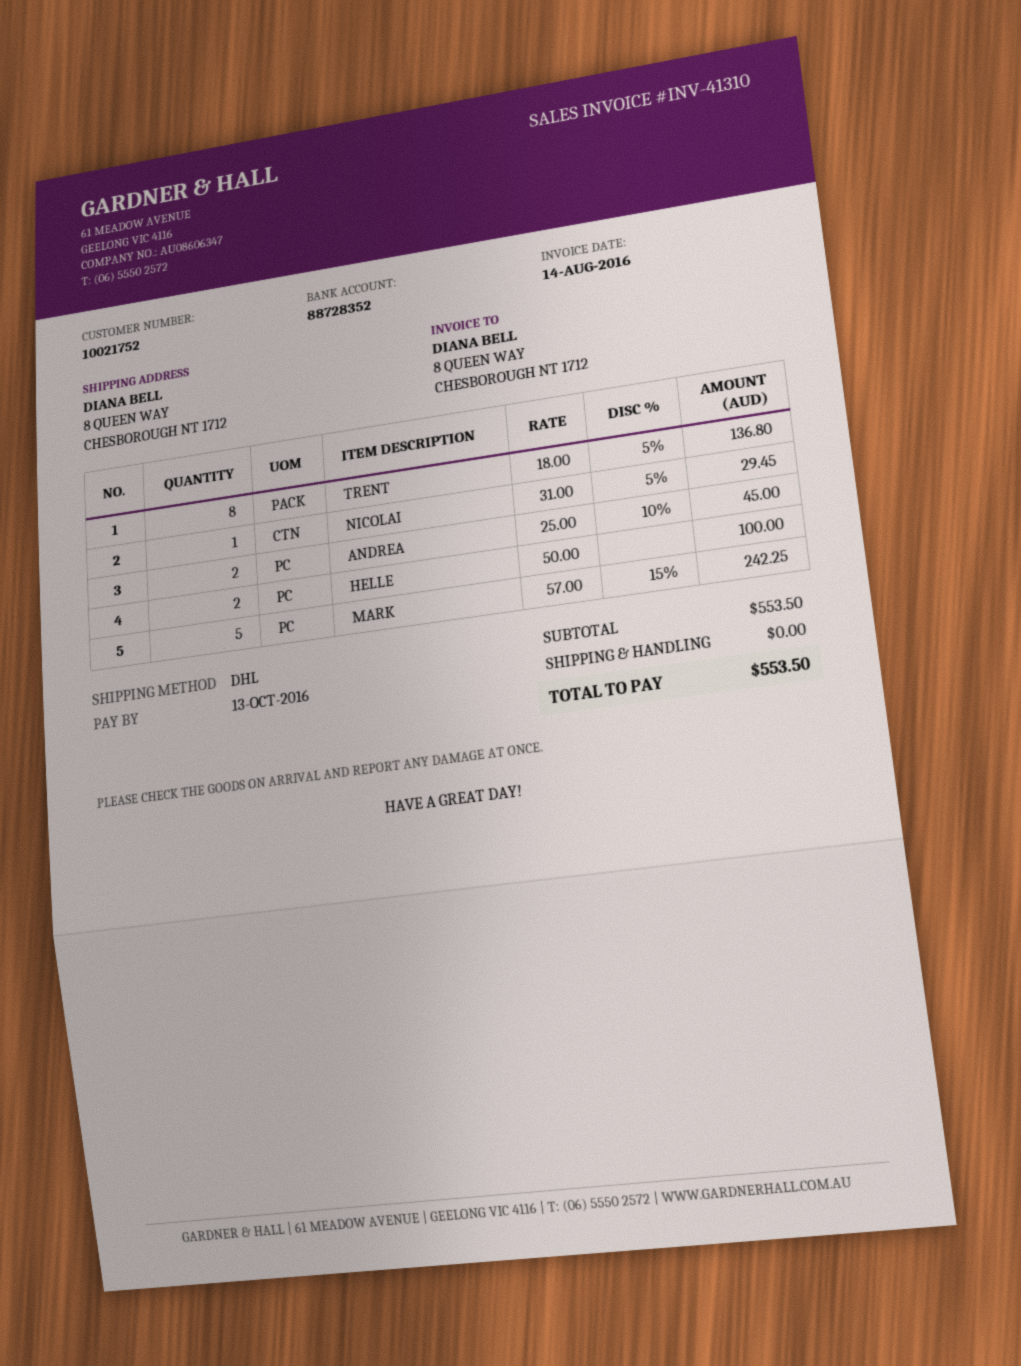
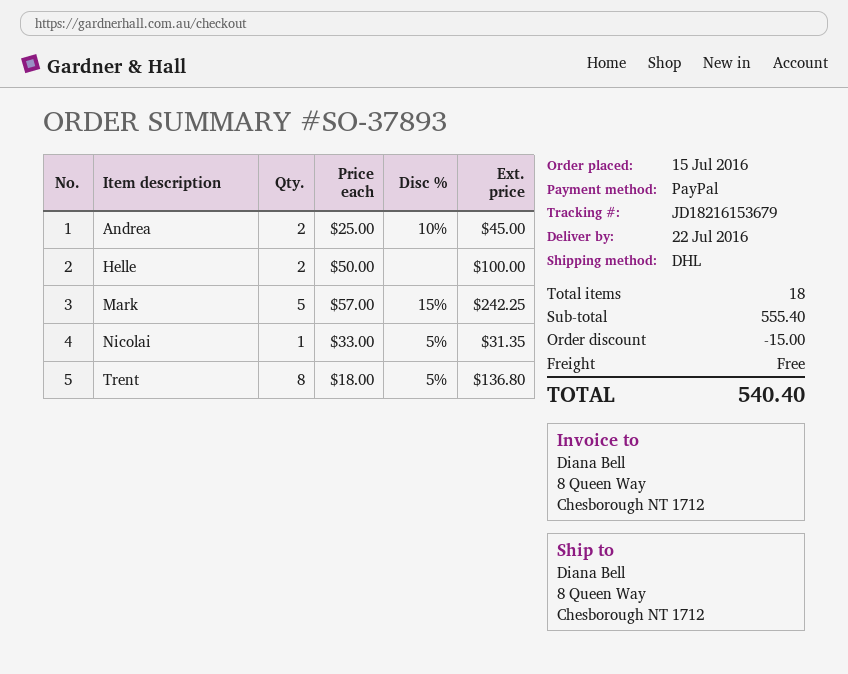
NICOLAI: 1 x 31.00 - 5% = 29.45 -> 1 x 33.00 - 5% = 31.35
subtotal: 553.50 -> 555.40
discount: none -> 15.00
total: 553.50 -> 540.40

